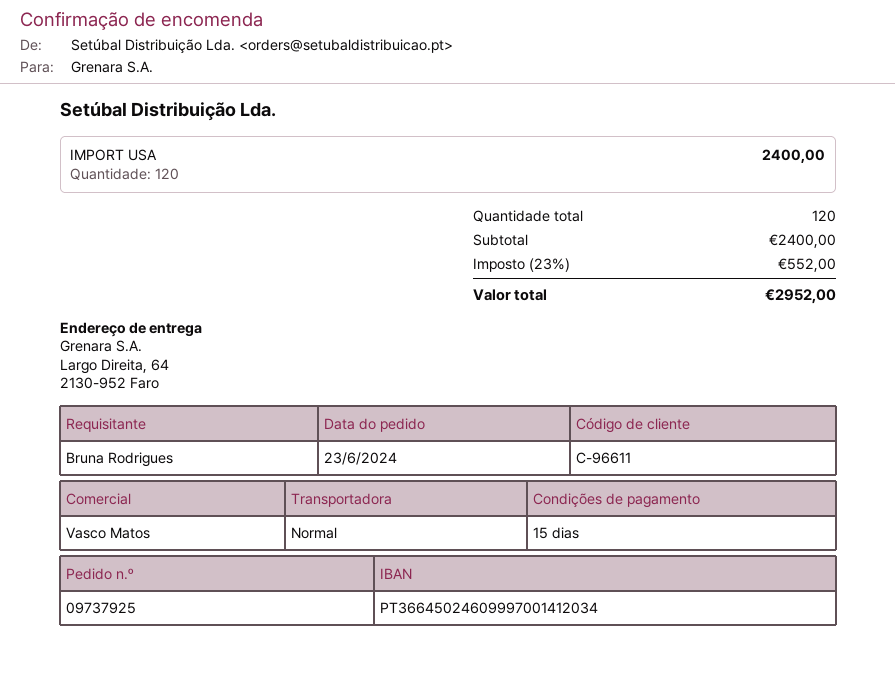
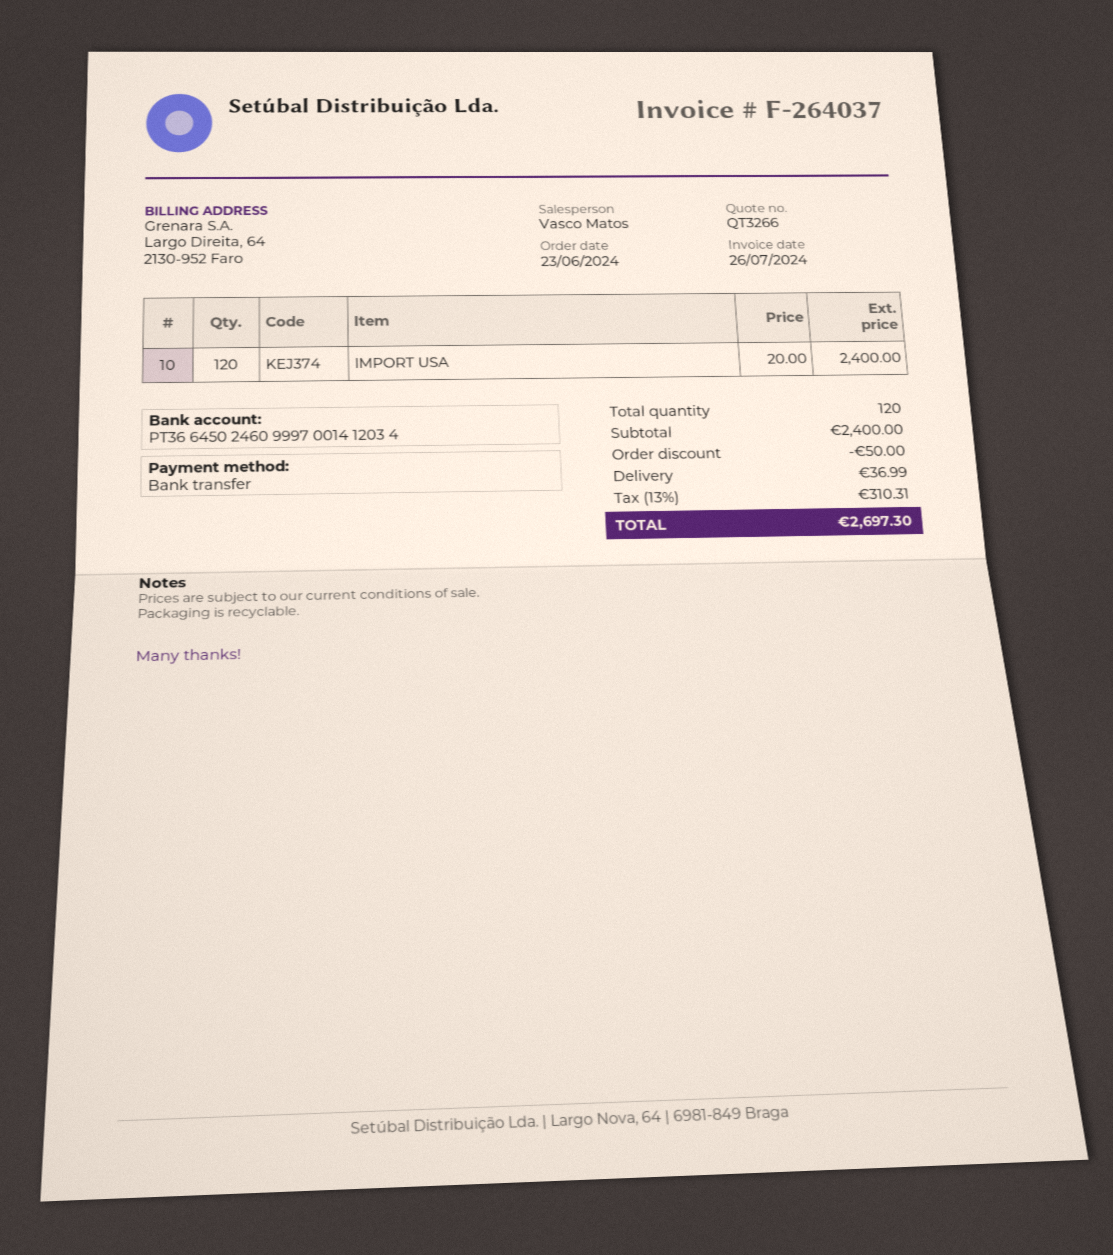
discount: none -> 50.00
shipping: none -> 36.99
tax: 23% = 552.00 -> 13% = 310.31
total: 2952.00 -> 2697.30

